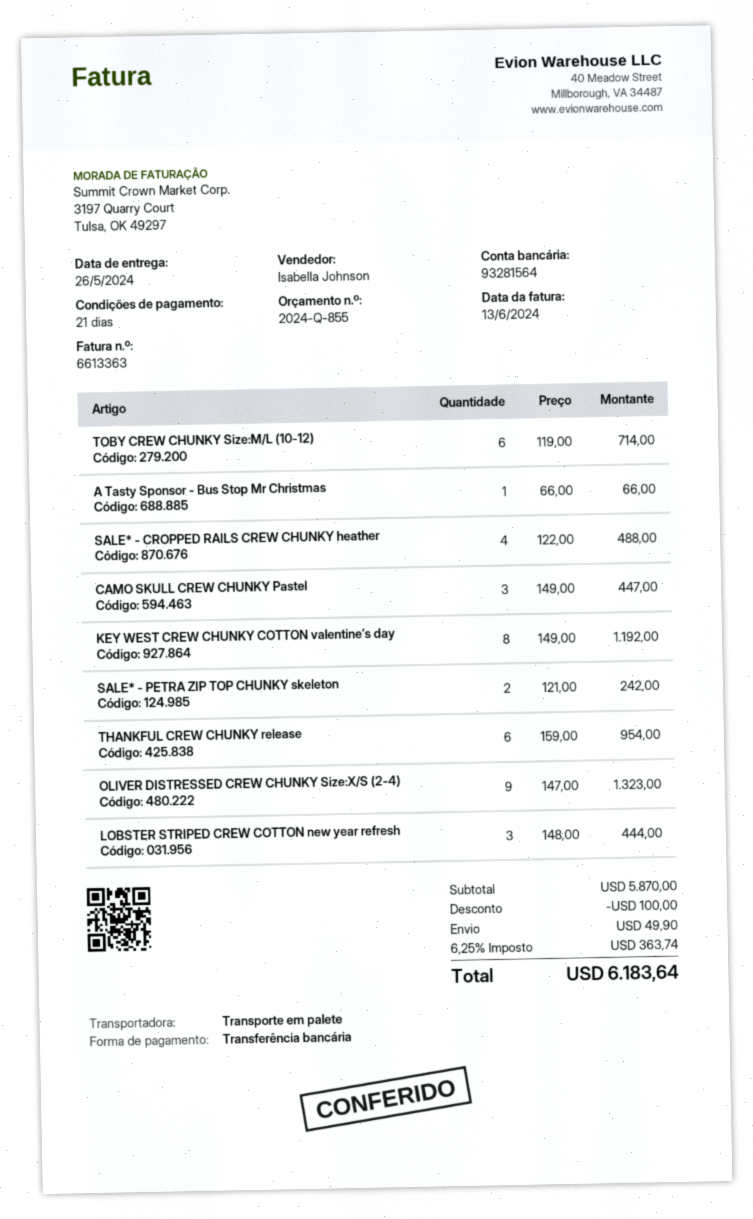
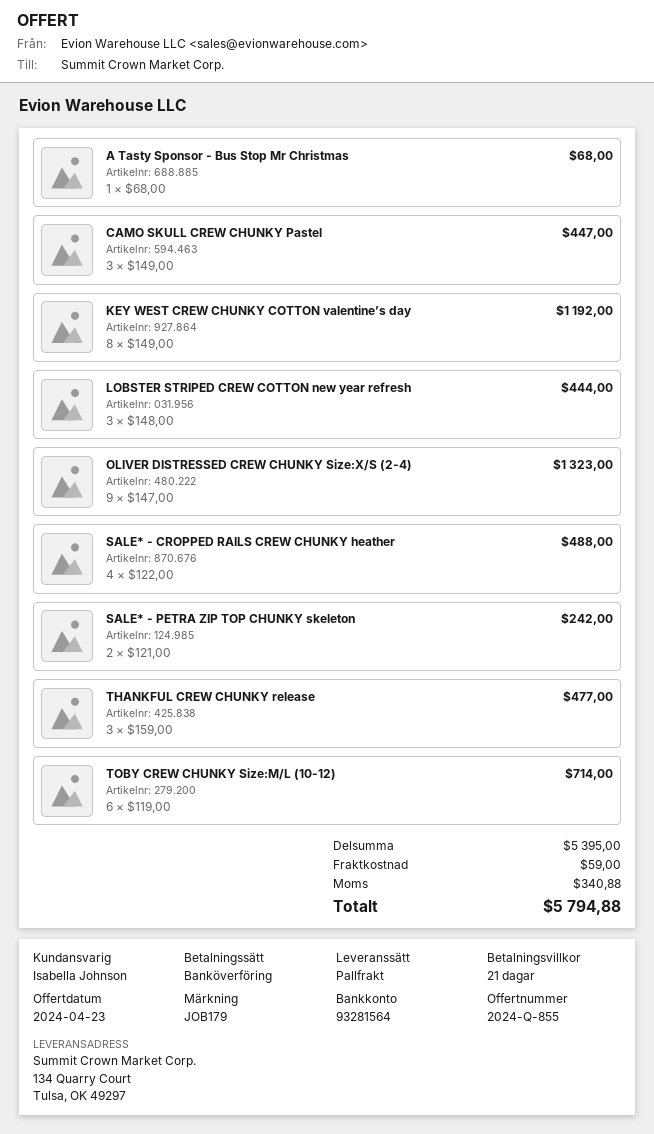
A Tasty Sponsor - Bus Stop Mr Christmas: 1 x 66.00 = 66.00 -> 1 x 68.00 = 68.00
THANKFUL CREW CHUNKY release: 6 x 159.00 = 954.00 -> 3 x 159.00 = 477.00
subtotal: 5870.00 -> 5395.00
discount: 100.00 -> none
shipping: 49.90 -> 59.00
tax: 363.74 -> 340.88
total: 6183.64 -> 5794.88

